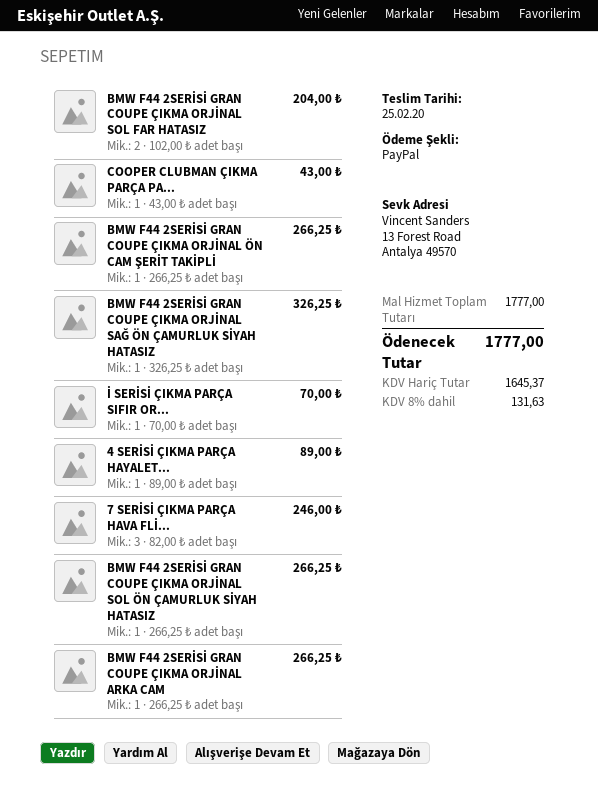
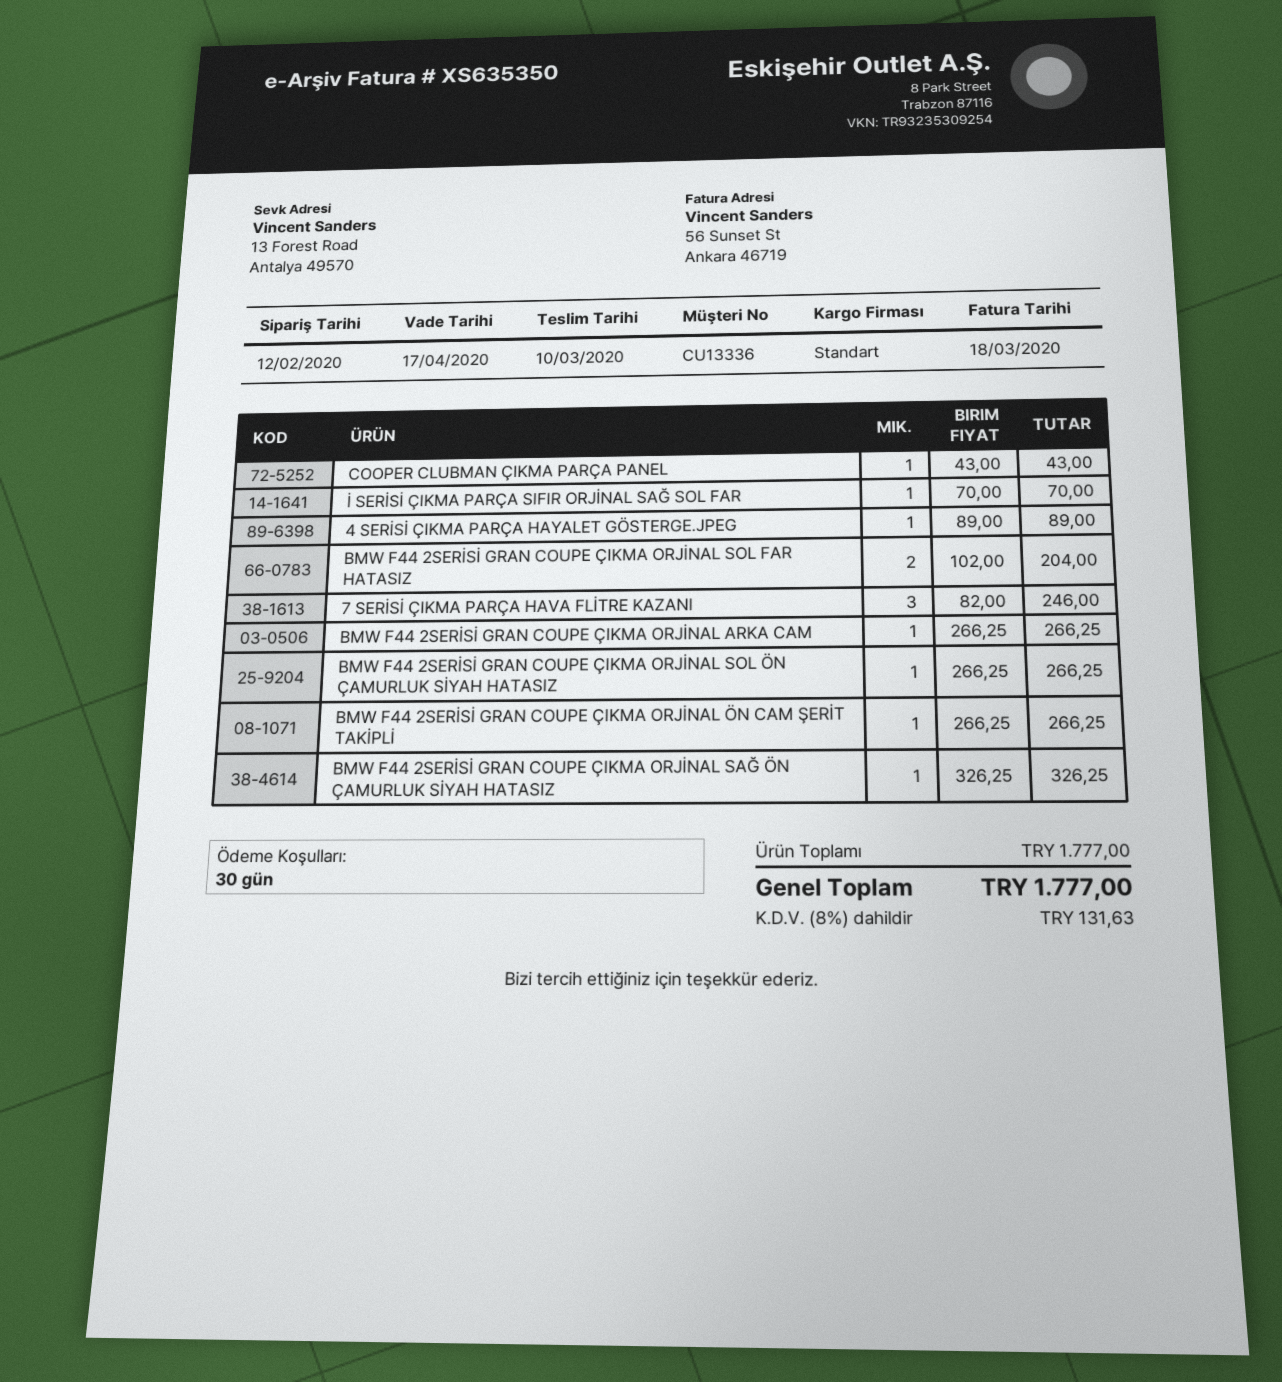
delivery date: 2020-02-25 -> 2020-03-10

